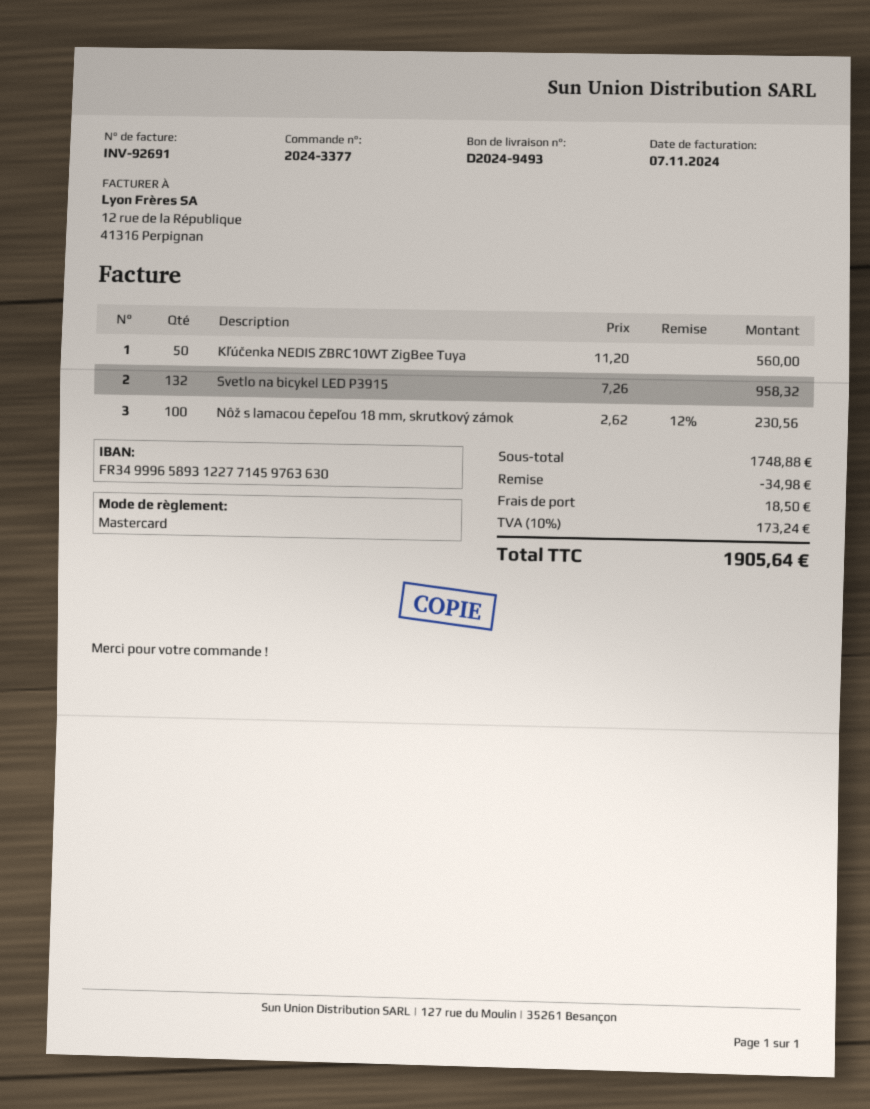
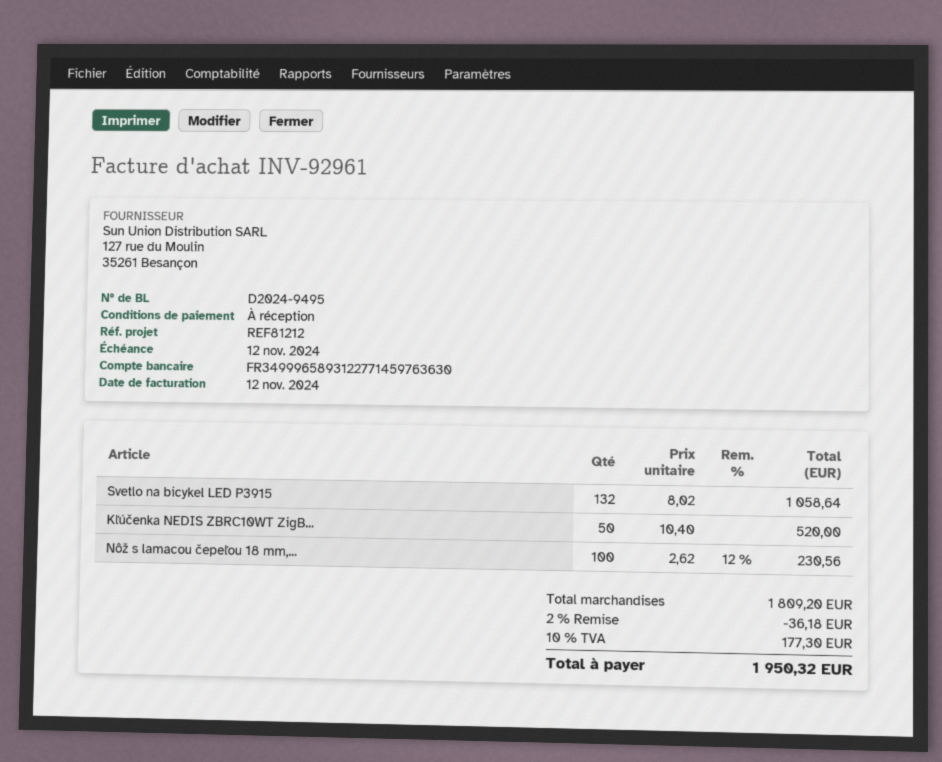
delivery note number: D2024-9493 -> D2024-9495
invoice number: INV-92691 -> INV-92961
invoice date: 2024-11-07 -> 2024-11-12
Kľúčenka NEDIS ZBRC10WT ZigBee Tuya: 50 x 11.20 = 560.00 -> 50 x 10.40 = 520.00
Svetlo na bicykel LED P3915: 132 x 7.26 = 958.32 -> 132 x 8.02 = 1058.64
subtotal: 1748.88 -> 1809.20
discount: 34.98 -> 36.18
shipping: 18.50 -> none
tax: 10% = 173.24 -> 10% = 177.30
total: 1905.64 -> 1950.32

